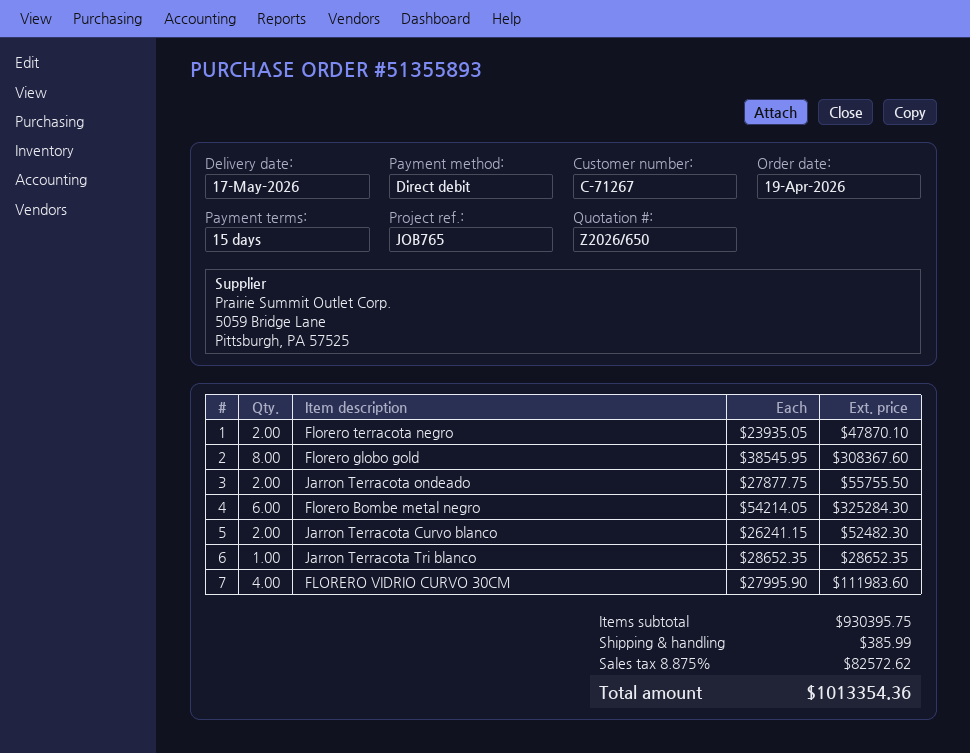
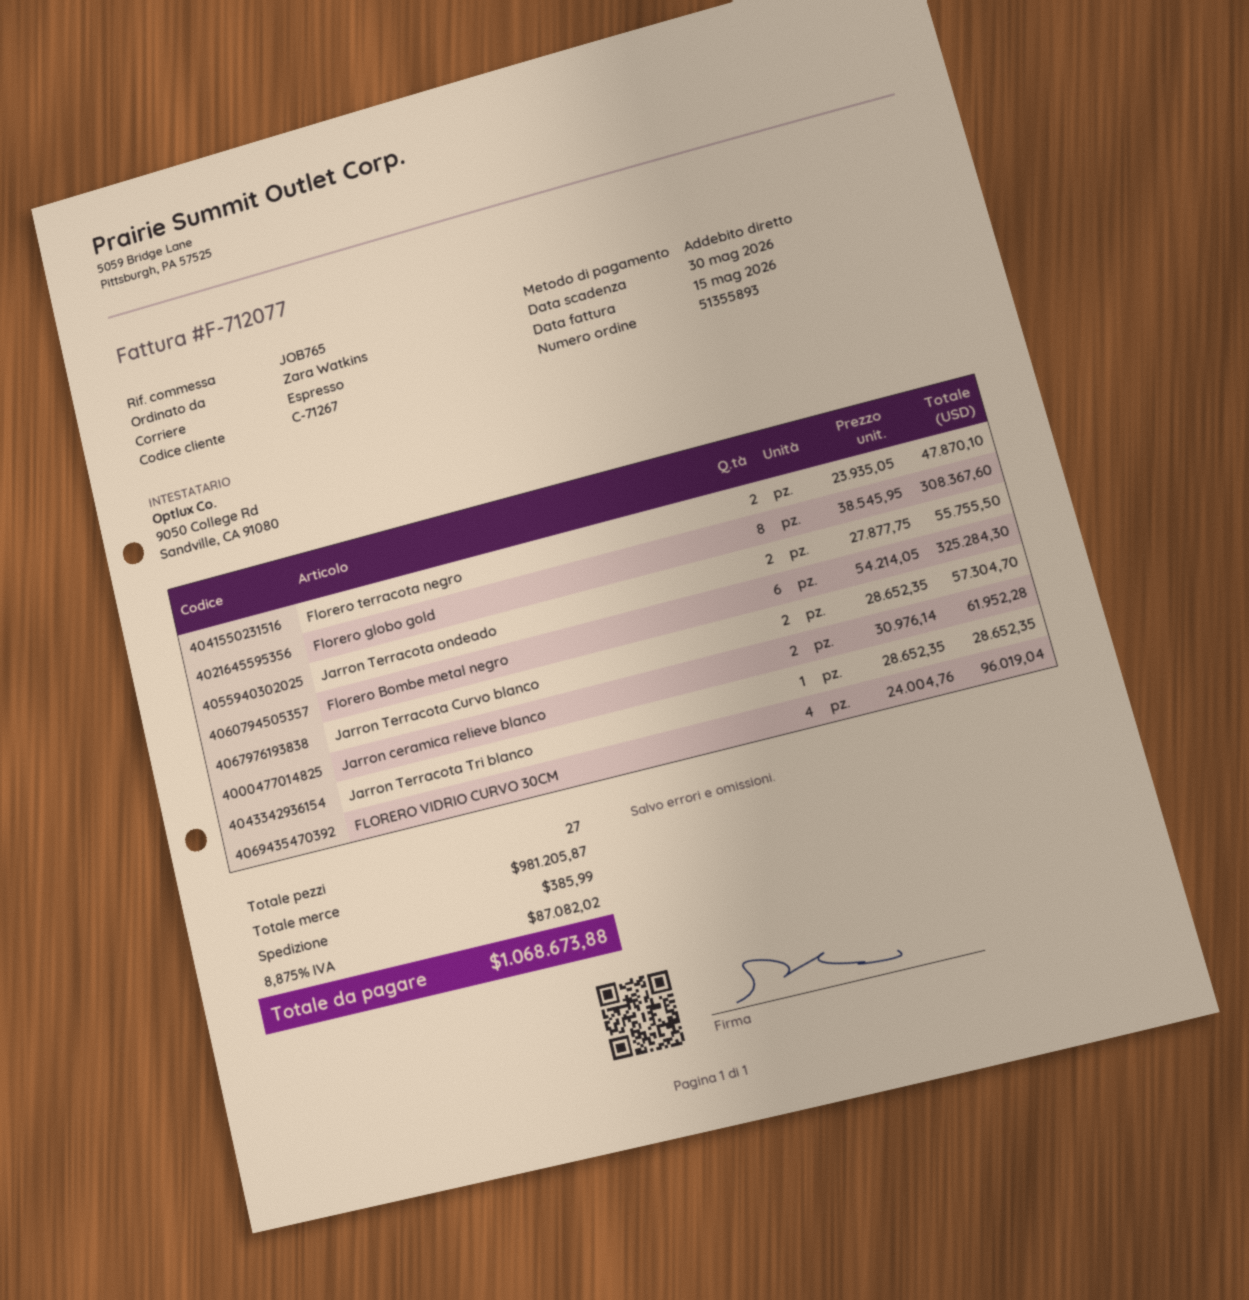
Jarron Terracota Curvo blanco: 2 x 26241.15 = 52482.30 -> 2 x 28652.35 = 57304.70
FLORERO VIDRIO CURVO 30CM: 4 x 27995.90 = 111983.60 -> 4 x 24004.76 = 96019.04
Jarron ceramica relieve blanco: none -> 2 x 30976.14 = 61952.28
subtotal: 930395.75 -> 981205.87
tax: 8.875% = 82572.62 -> 8.875% = 87082.02
total: 1013354.36 -> 1068673.88

